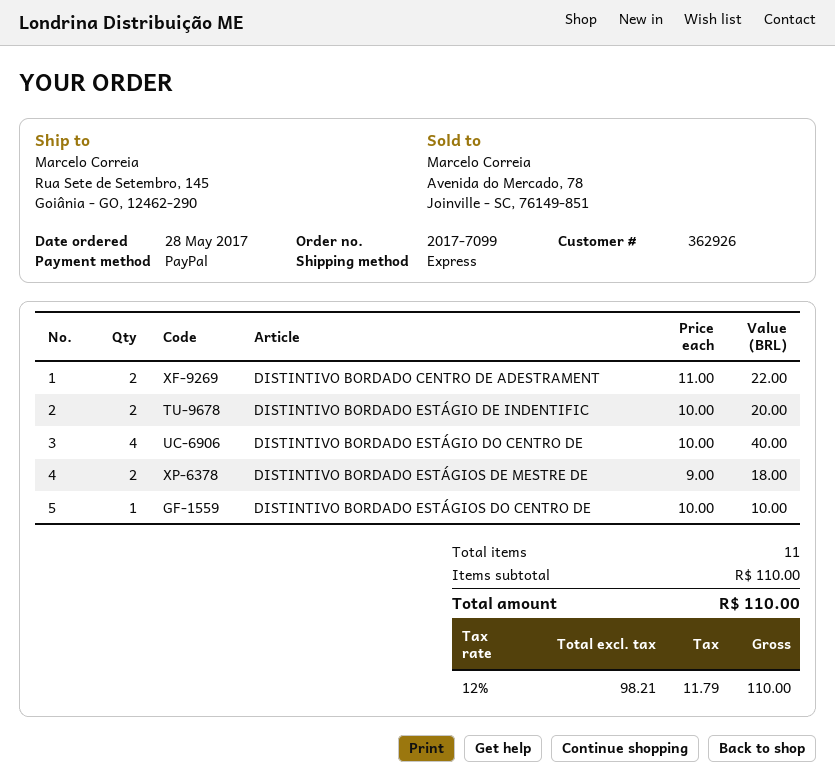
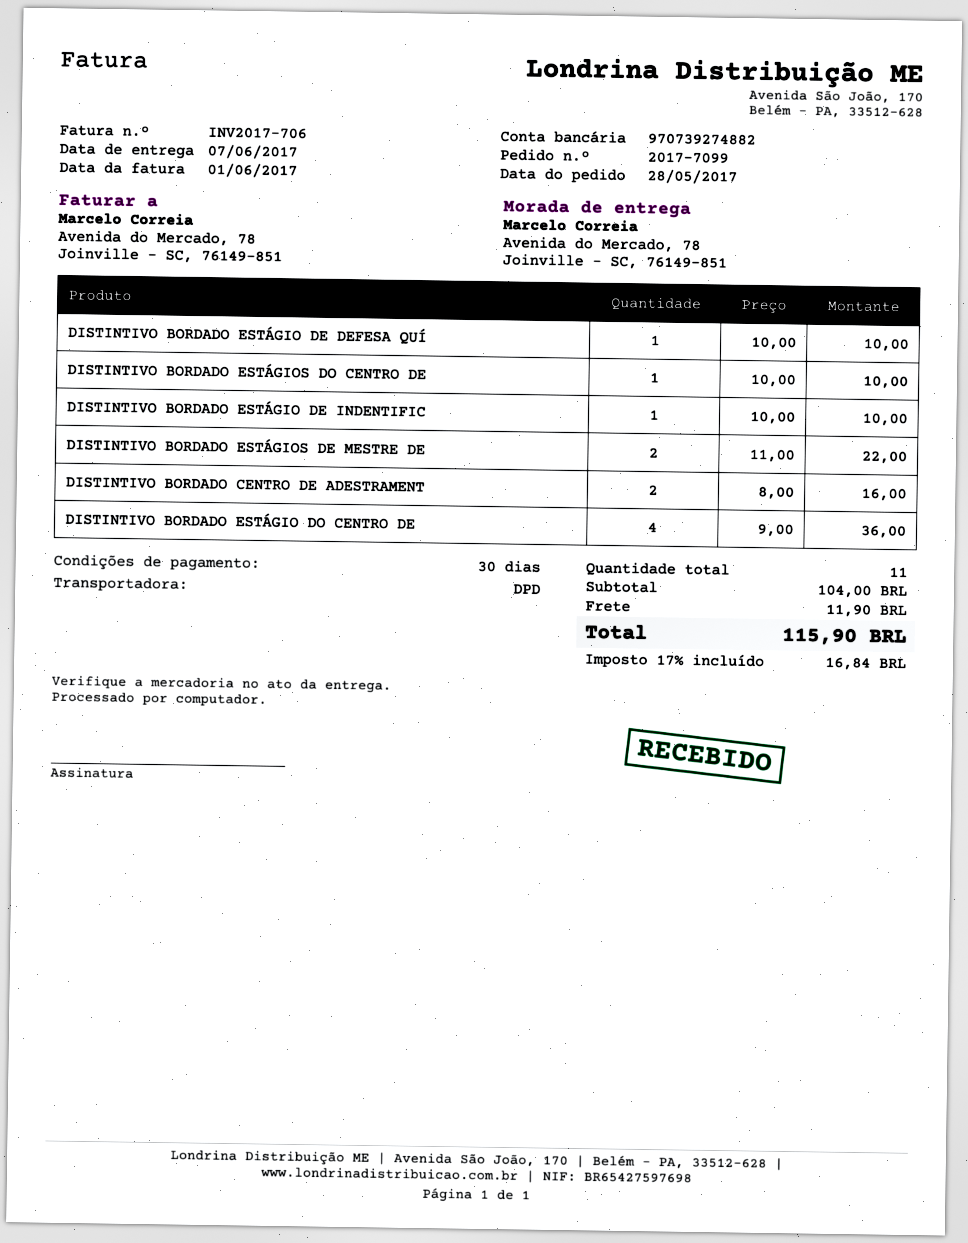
shipping method: express -> DPD
ship to: Rua Sete de Setembro, 145, Goiânia - GO, 12462-290 -> Avenida do Mercado, 78, Joinville - SC, 76149-851
DISTINTIVO BORDADO CENTRO DE ADESTRAMENT: 2 x 11.00 = 22.00 -> 2 x 8.00 = 16.00
DISTINTIVO BORDADO ESTÁGIO DE INDENTIFIC: 2 x 10.00 = 20.00 -> 1 x 10.00 = 10.00
DISTINTIVO BORDADO ESTÁGIO DO CENTRO DE: 4 x 10.00 = 40.00 -> 4 x 9.00 = 36.00
DISTINTIVO BORDADO ESTÁGIOS DE MESTRE DE: 2 x 9.00 = 18.00 -> 2 x 11.00 = 22.00
DISTINTIVO BORDADO ESTÁGIO DE DEFESA QUÍ: none -> 1 x 10.00 = 10.00
subtotal: 110.00 -> 104.00
shipping: none -> 11.90
tax: 12% = 11.79 -> 17% = 16.84
total: 110.00 -> 115.90

